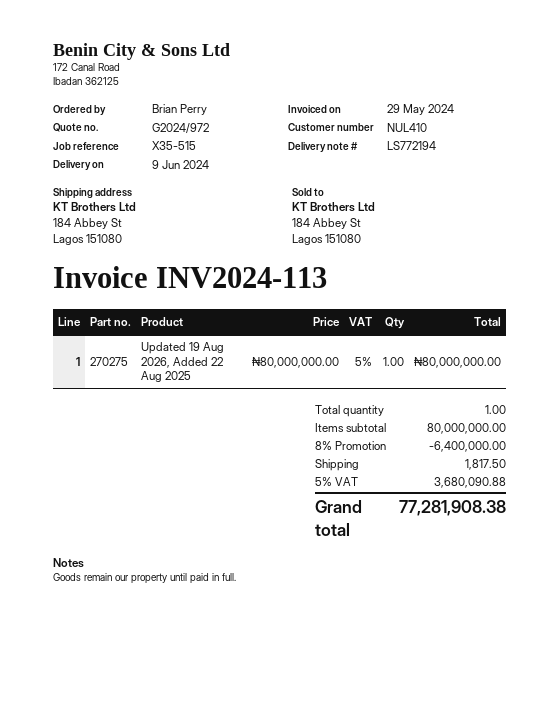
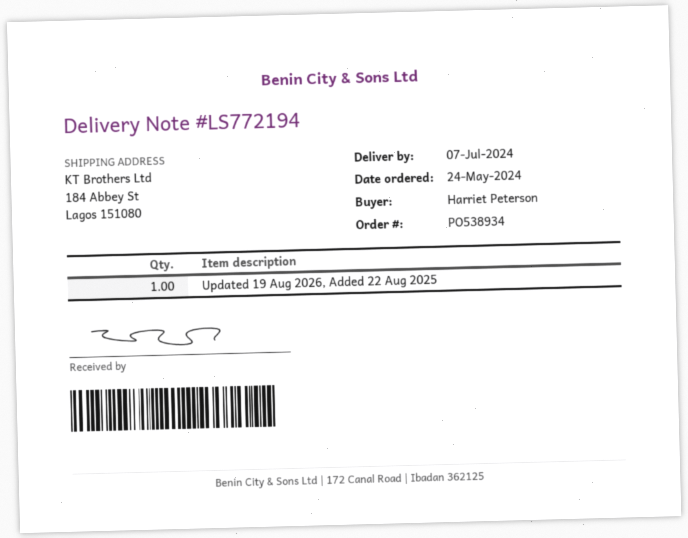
delivery date: 2024-06-09 -> 2024-07-07
ordered by: Brian Perry -> Harriet Peterson

